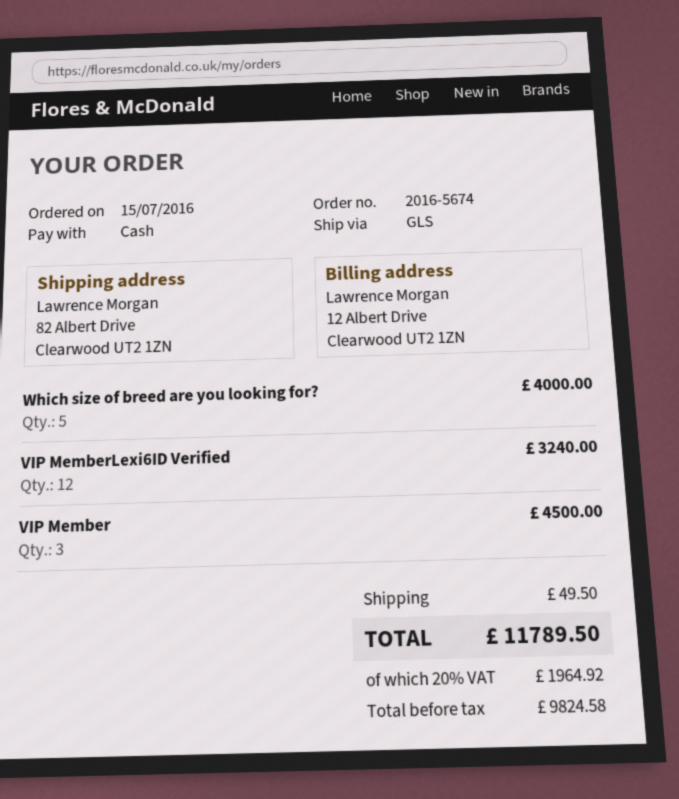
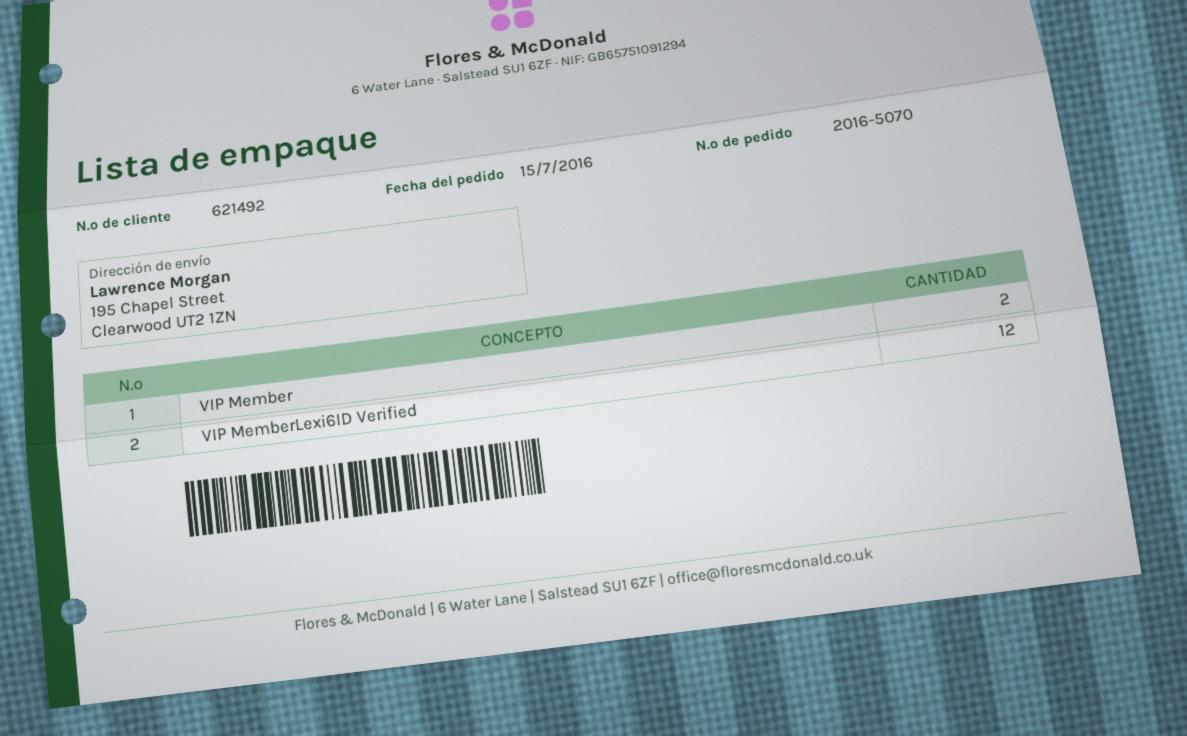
order number: 2016-5674 -> 2016-5070
ship to: 82 Albert Drive, Clearwood UT2 1ZN -> 195 Chapel Street, Clearwood UT2 1ZN
Which size of breed are you looking for?: 5 -> none
VIP Member: 3 -> 2

